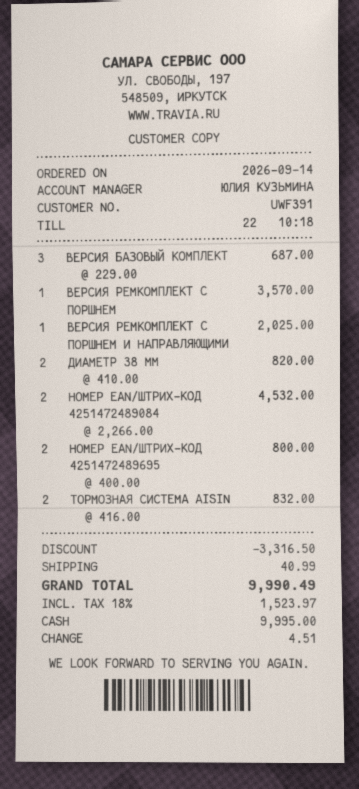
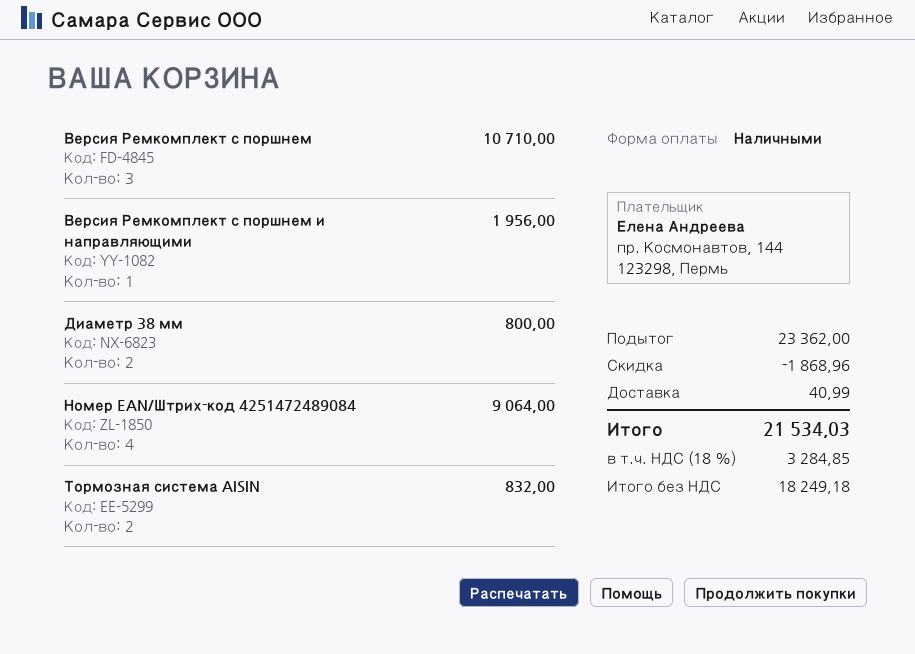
ВЕРСИЯ БАЗОВЫЙ КОМПЛЕКТ: 3 for 687.00 -> none
ВЕРСИЯ РЕМКОМПЛЕКТ С ПОРШНЕМ: 1 for 3570.00 -> 3 for 10710.00
ВЕРСИЯ РЕМКОМПЛЕКТ С ПОРШНЕМ И НАПРАВЛЯЮЩИМИ: 1 for 2025.00 -> 1 for 1956.00
ДИАМЕТР 38 ММ: 2 for 820.00 -> 2 for 800.00
НОМЕР EAN/ШТРИХ-КОД 4251472489084: 2 for 4532.00 -> 4 for 9064.00
НОМЕР EAN/ШТРИХ-КОД 4251472489695: 2 for 800.00 -> none
discount: 3316.50 -> 1868.96
tax: 18% = 1523.97 -> 18% = 3284.85
total: 9990.49 -> 21534.03

